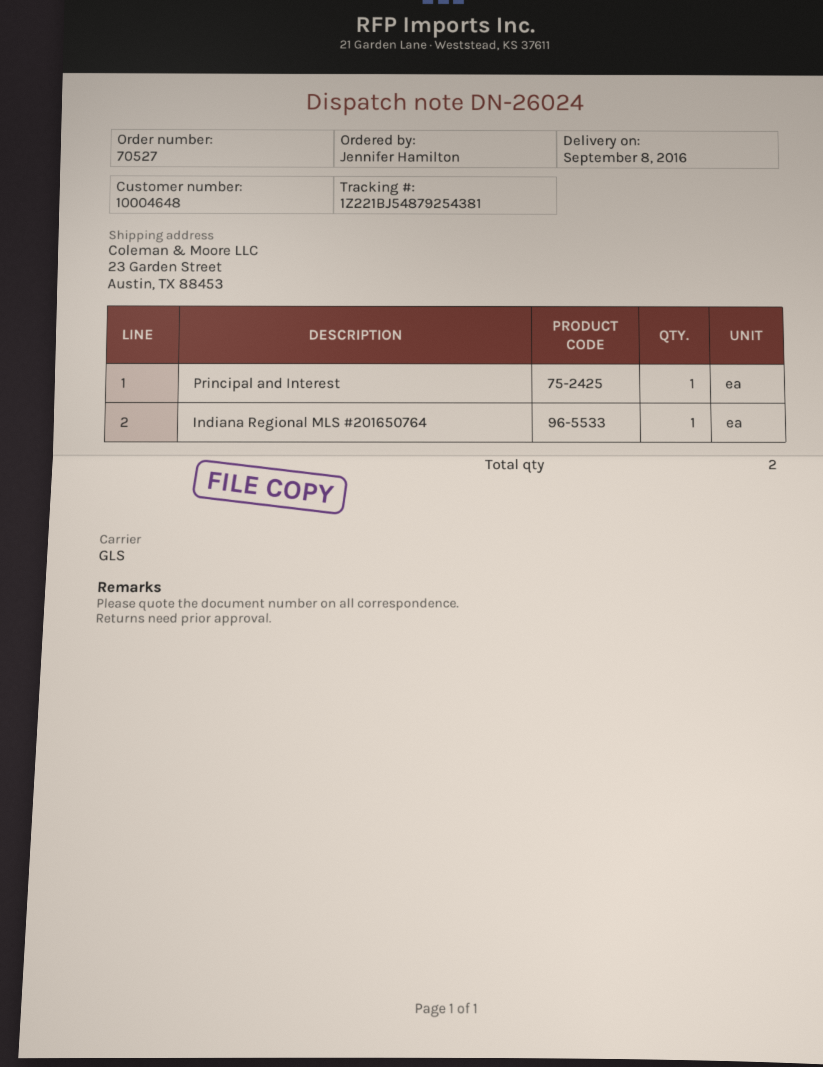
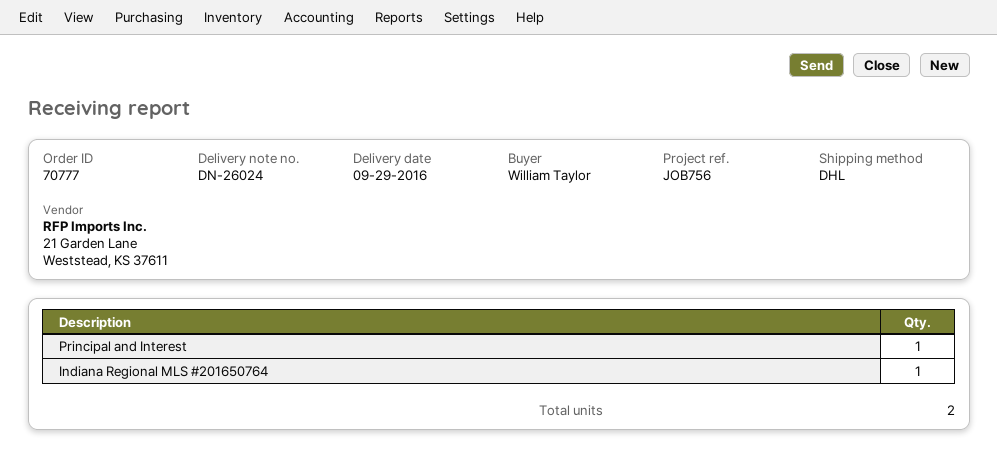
order number: 70527 -> 70777
delivery date: 2016-09-08 -> 2016-09-29
ordered by: Jennifer Hamilton -> William Taylor
shipping method: GLS -> DHL

